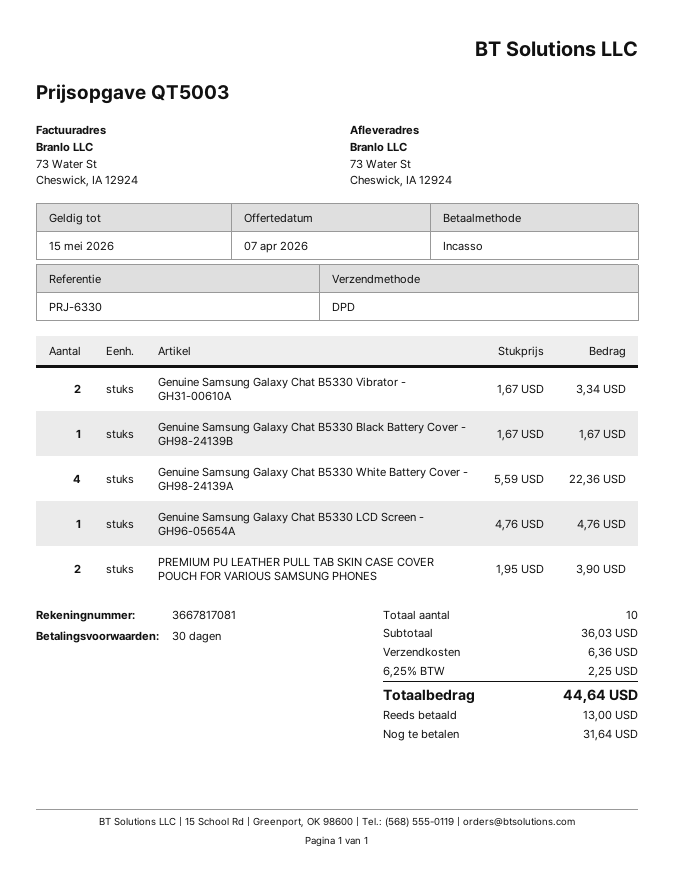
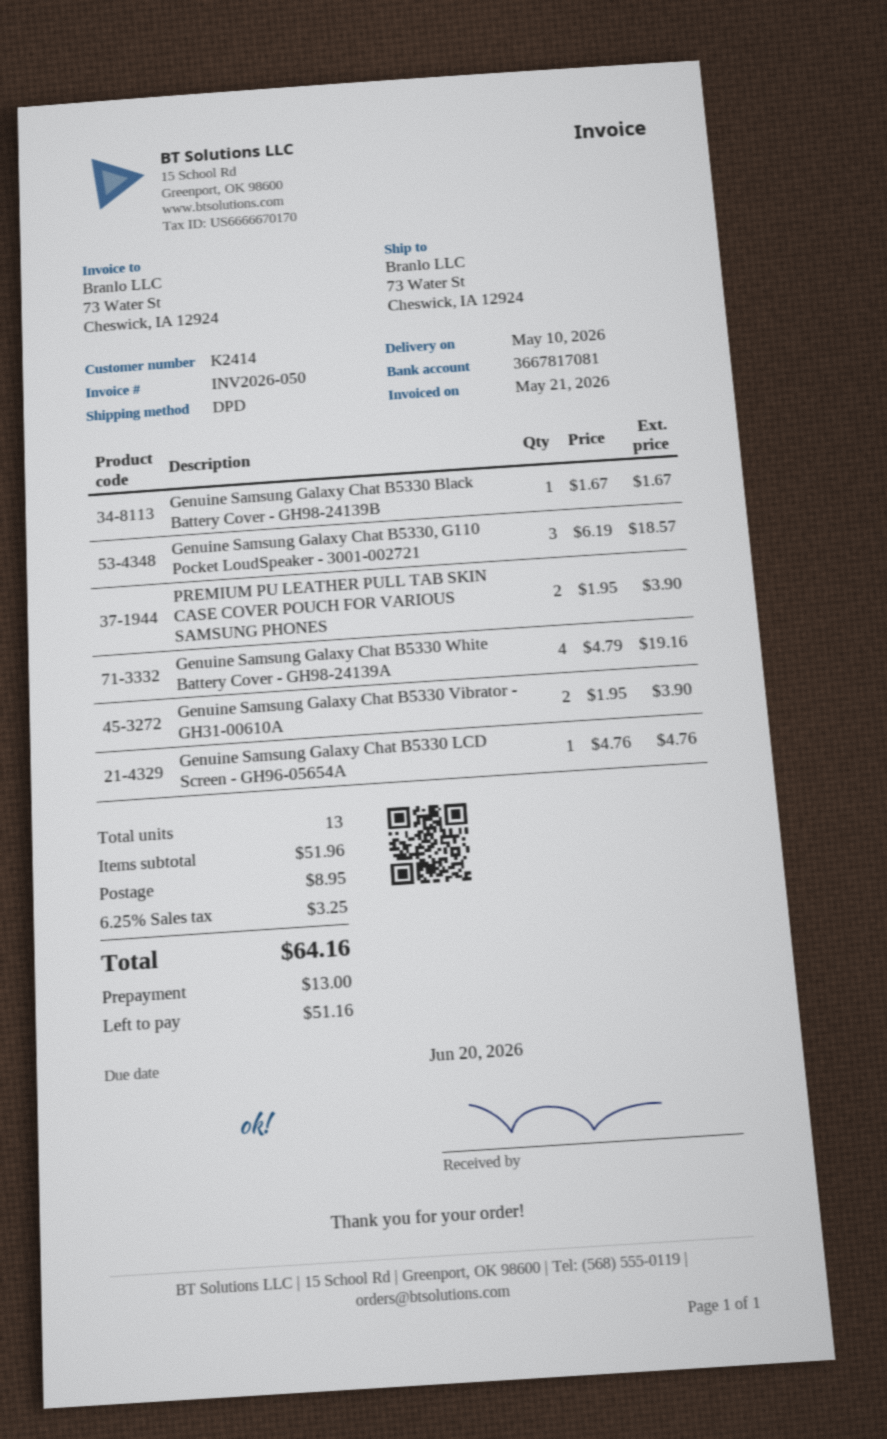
Genuine Samsung Galaxy Chat B5330 Vibrator - GH31-00610A: 2 x 1.67 = 3.34 -> 2 x 1.95 = 3.90
Genuine Samsung Galaxy Chat B5330 White Battery Cover - GH98-24139A: 4 x 5.59 = 22.36 -> 4 x 4.79 = 19.16
Genuine Samsung Galaxy Chat B5330, G110 Pocket LoudSpeaker - 3001-002721: none -> 3 x 6.19 = 18.57
total quantity: 10 -> 13
subtotal: 36.03 -> 51.96
shipping: 6.36 -> 8.95
tax: 6.25% = 2.25 -> 6.25% = 3.25
total: 44.64 -> 64.16
balance: 31.64 -> 51.16

